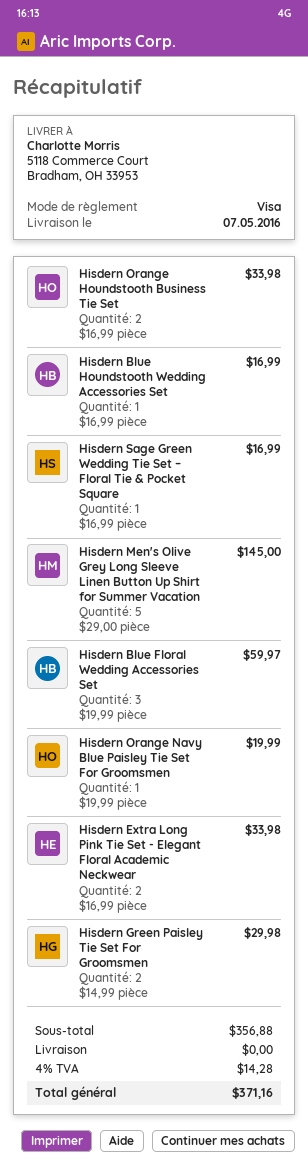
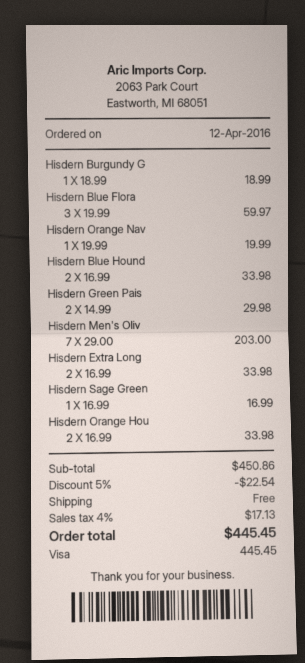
Hisdern Blue Houndstooth Wedding Accessories Set: 1 x 16.99 = 16.99 -> 2 x 16.99 = 33.98
Hisdern Men's Olive Grey Long Sleeve Linen Button Up Shirt for Summer Vacation: 5 x 29.00 = 145.00 -> 7 x 29.00 = 203.00
Hisdern Burgundy G: none -> 1 x 18.99 = 18.99
subtotal: 356.88 -> 450.86
discount: none -> 5% = 22.54
tax: 4% = 14.28 -> 4% = 17.13
total: 371.16 -> 445.45

